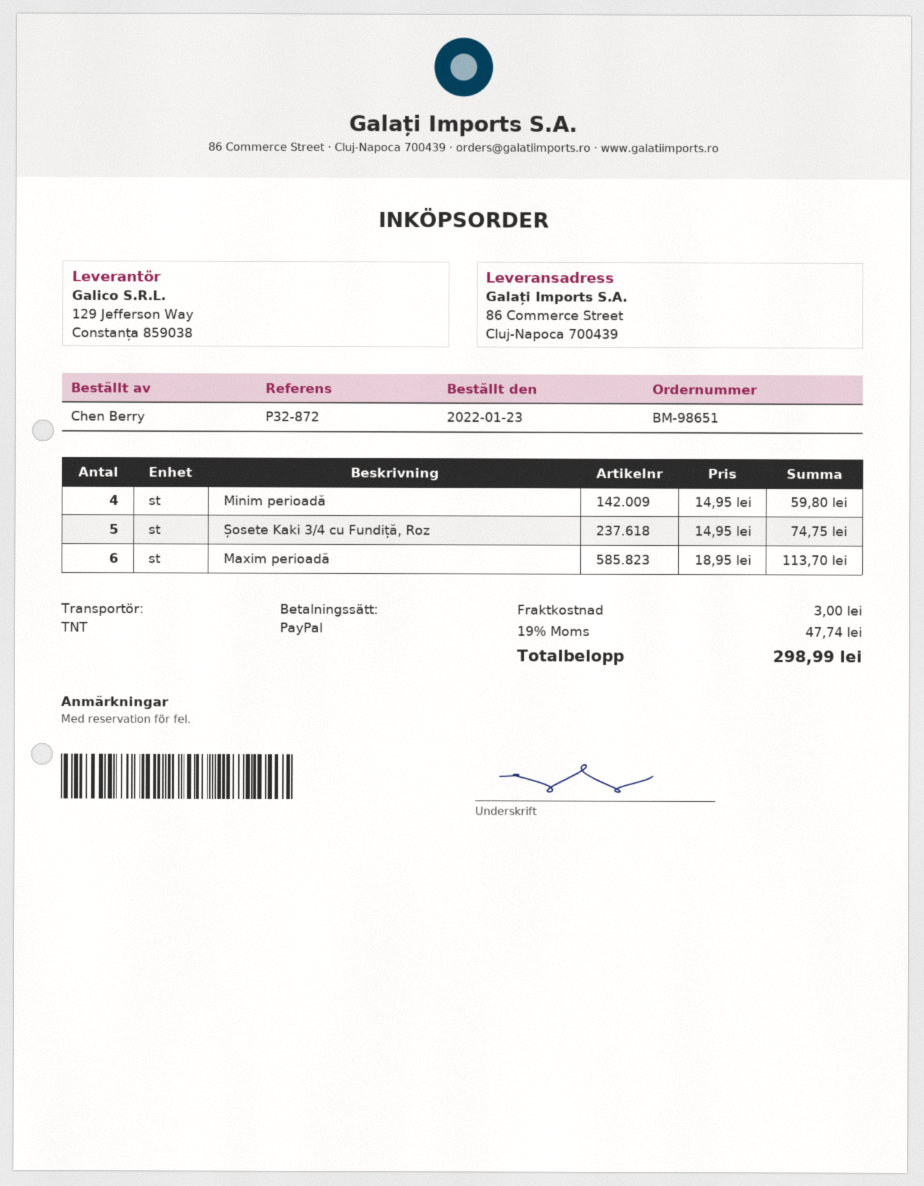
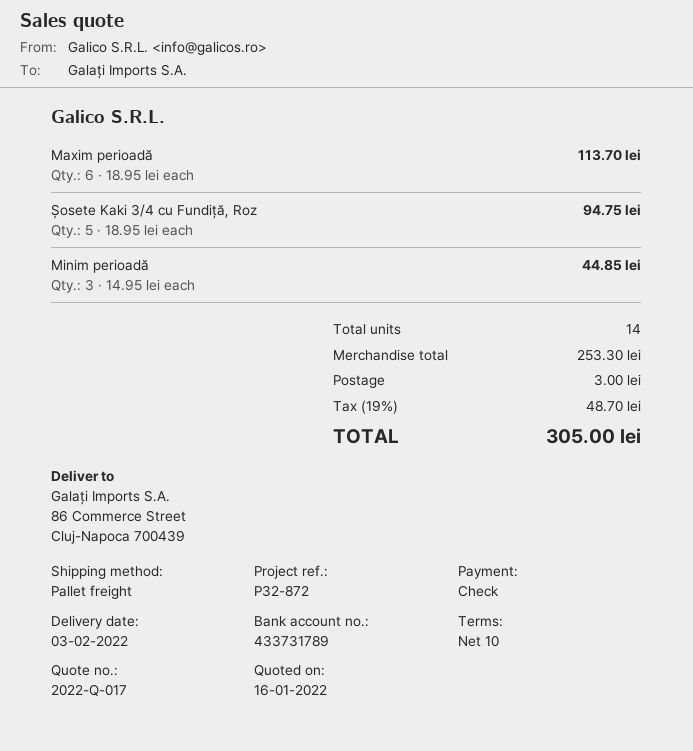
payment method: PayPal -> cheque
shipping method: TNT -> pallet freight
Minim perioadă: 4 x 14.95 = 59.80 -> 3 x 14.95 = 44.85
Șosete Kaki 3/4 cu Fundiță, Roz: 5 x 14.95 = 74.75 -> 5 x 18.95 = 94.75
tax: 19% = 47.74 -> 19% = 48.70
total: 298.99 -> 305.00

